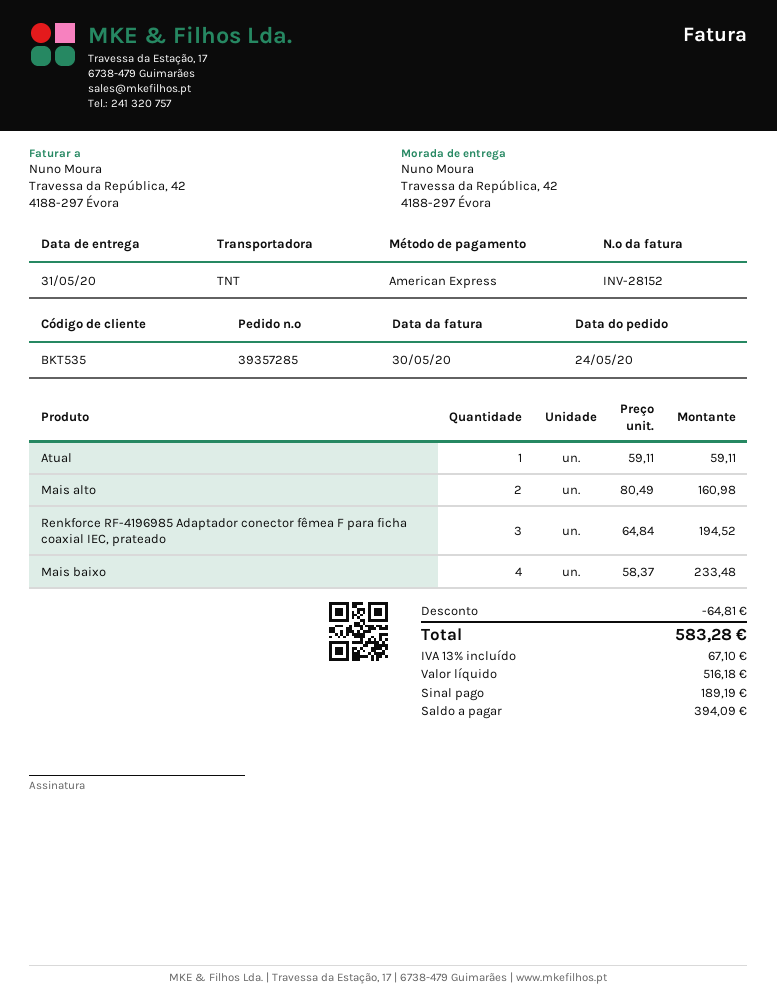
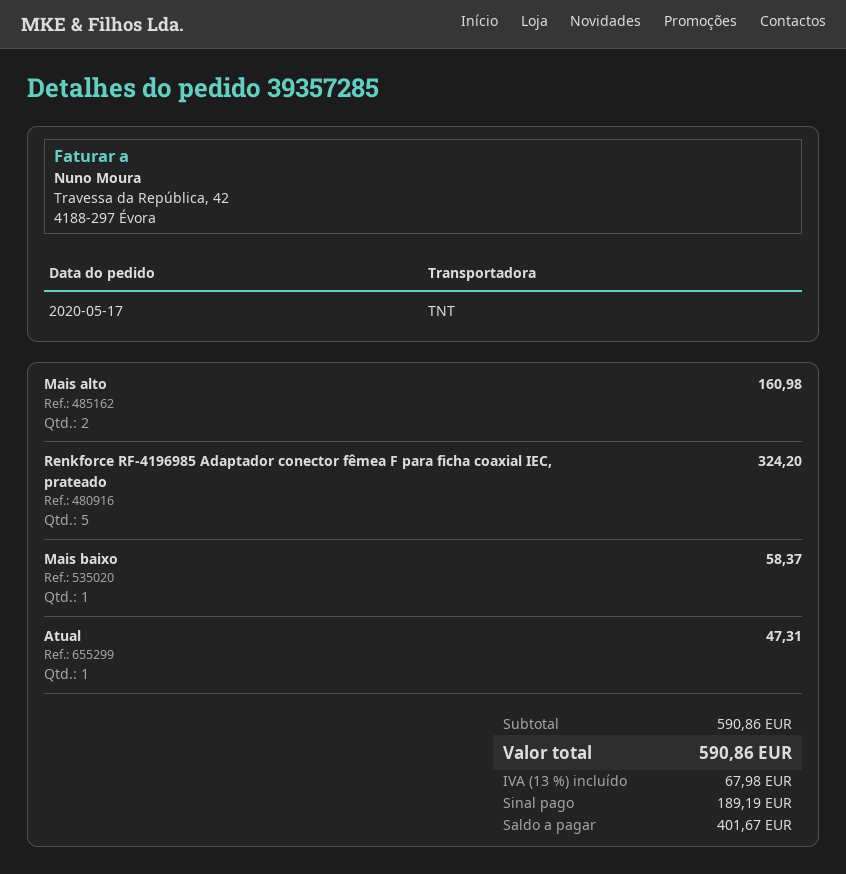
order date: 2020-05-24 -> 2020-05-17
Atual: 1 for 59.11 -> 1 for 47.31
Renkforce RF-4196985 Adaptador conector fêmea F para ficha coaxial IEC, prateado: 3 for 194.52 -> 5 for 324.20
Mais baixo: 4 for 233.48 -> 1 for 58.37
discount: 64.81 -> none
tax: 13% = 67.10 -> 13% = 67.98
total: 583.28 -> 590.86
balance: 394.09 -> 401.67

